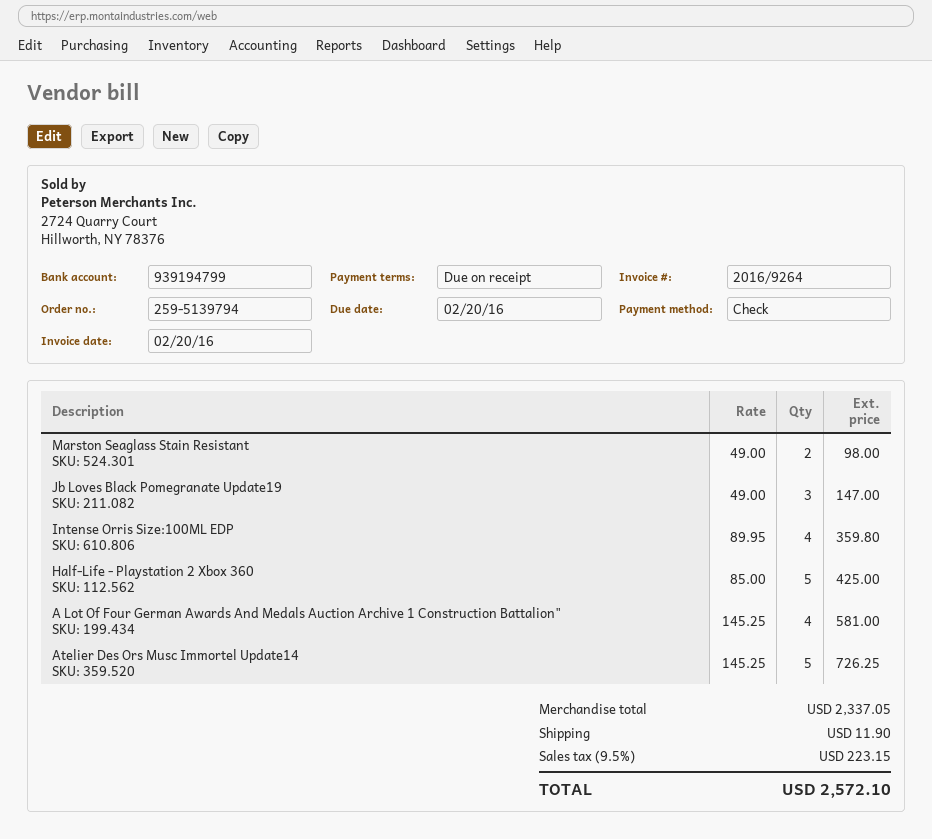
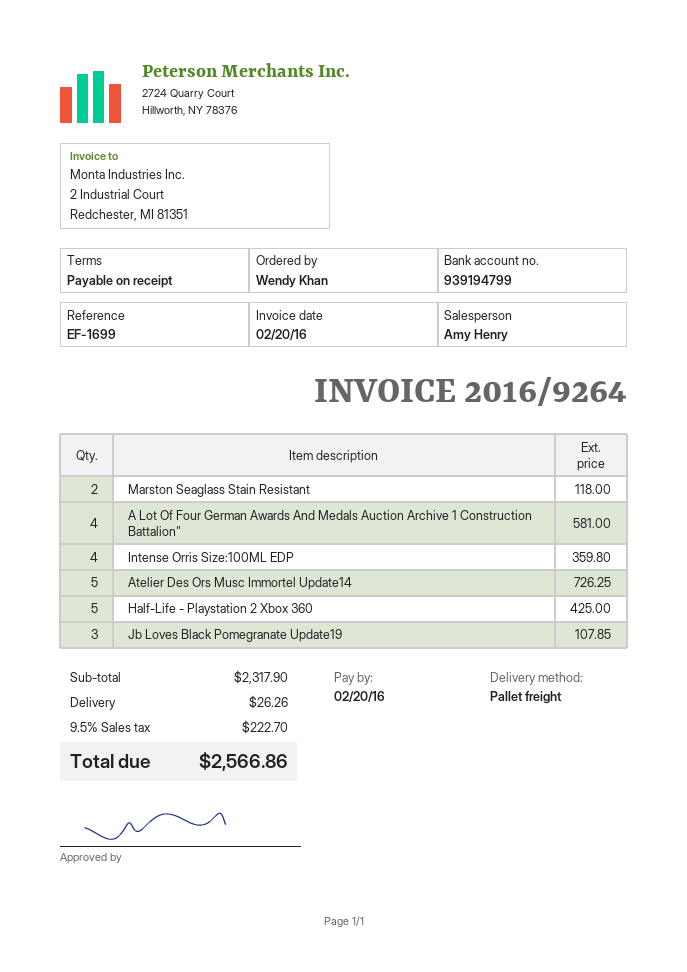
Marston Seaglass Stain Resistant: 2 for 98.00 -> 2 for 118.00
Jb Loves Black Pomegranate Update19: 3 for 147.00 -> 3 for 107.85
subtotal: 2337.05 -> 2317.90
shipping: 11.90 -> 26.26
tax: 9.5% = 223.15 -> 9.5% = 222.70
total: 2572.10 -> 2566.86

